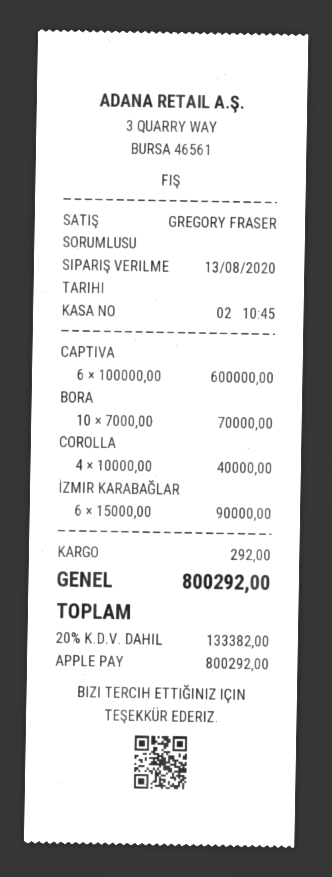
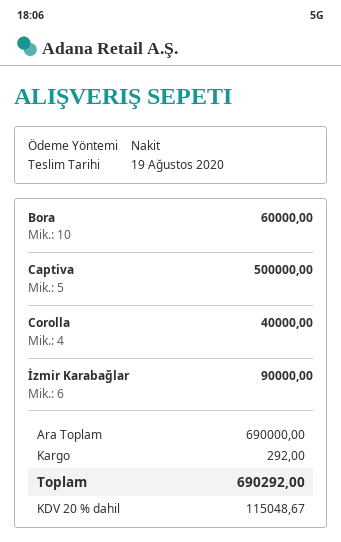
payment method: Apple Pay -> cash
CAPTIVA: 6 for 600000.00 -> 5 for 500000.00
BORA: 10 for 70000.00 -> 10 for 60000.00
tax: 20% = 133382.00 -> 20% = 115048.67
total: 800292.00 -> 690292.00

